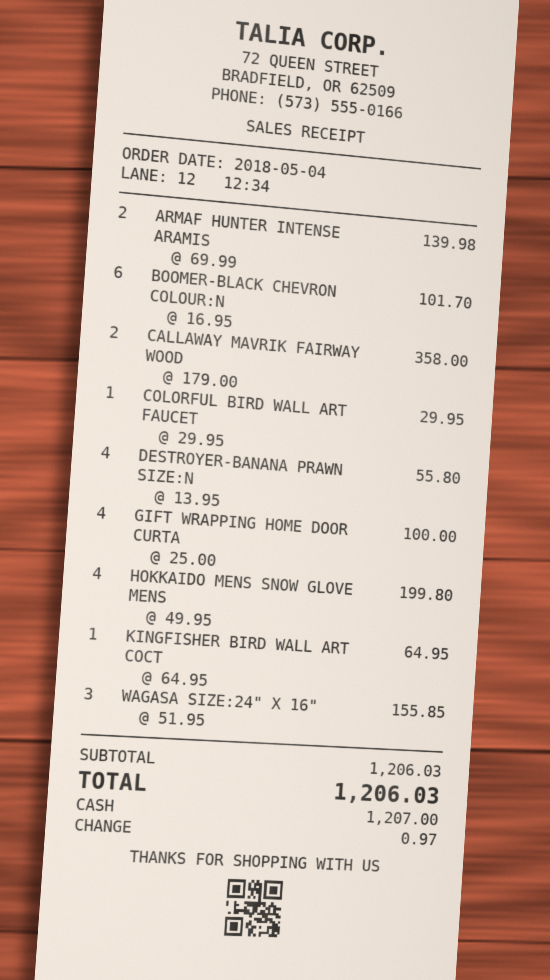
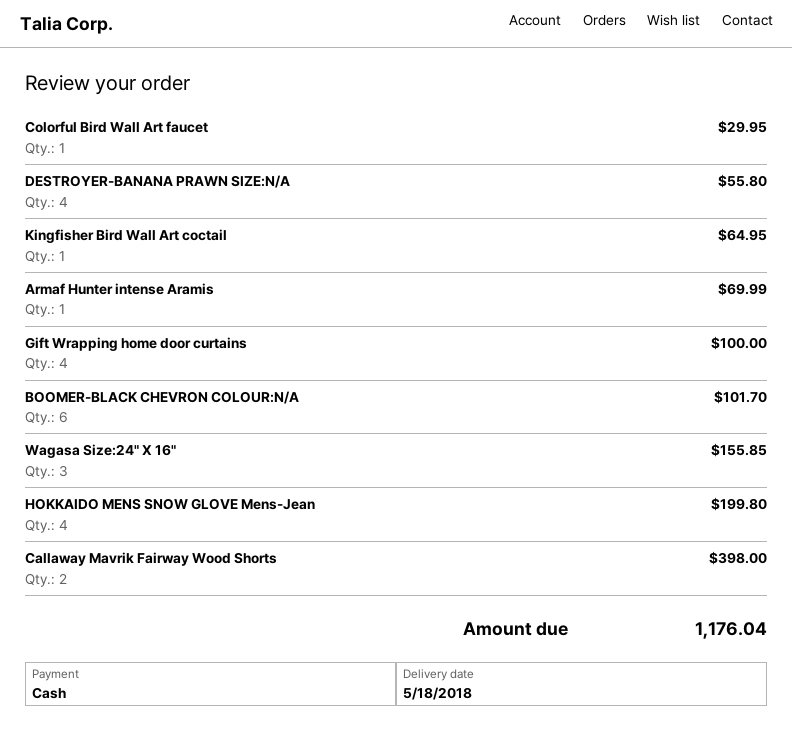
ARMAF HUNTER INTENSE ARAMIS: 2 for 139.98 -> 1 for 69.99
CALLAWAY MAVRIK FAIRWAY WOOD: 2 for 358.00 -> 2 for 398.00
total: 1206.03 -> 1176.04

